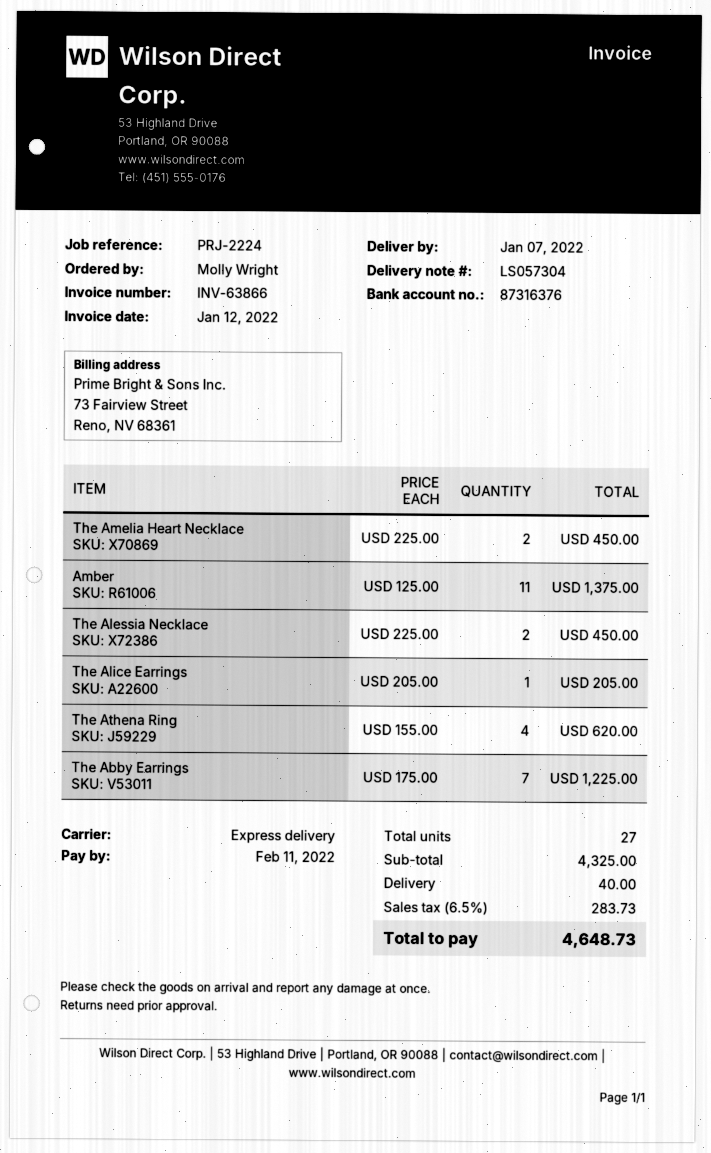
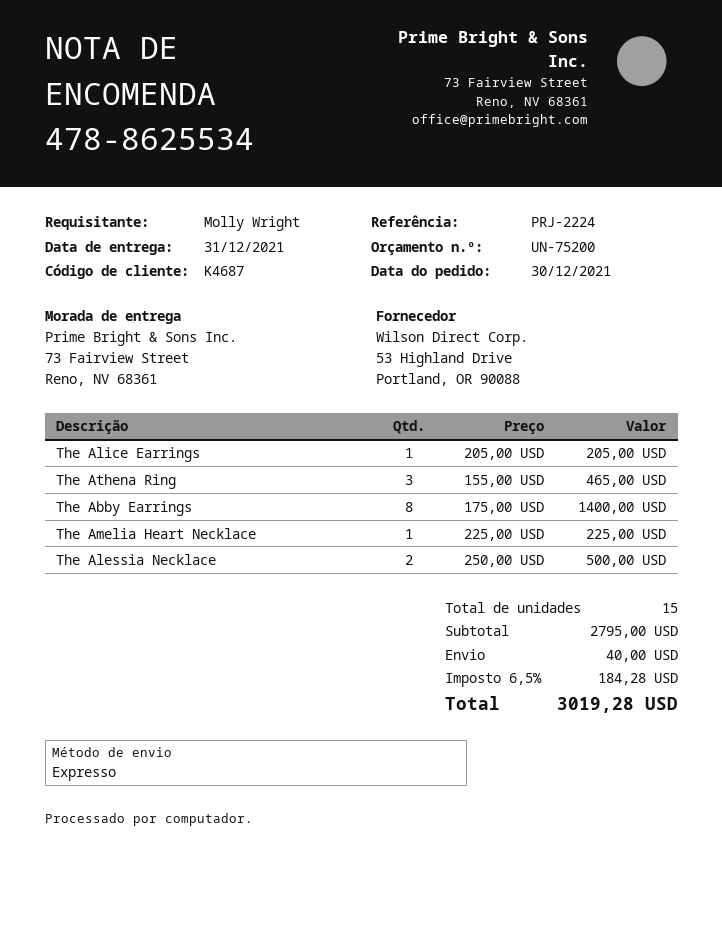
delivery date: 2022-01-07 -> 2021-12-31
The Amelia Heart Necklace: 2 x 225.00 = 450.00 -> 1 x 225.00 = 225.00
Amber: 11 x 125.00 = 1375.00 -> none
The Alessia Necklace: 2 x 225.00 = 450.00 -> 2 x 250.00 = 500.00
The Athena Ring: 4 x 155.00 = 620.00 -> 3 x 155.00 = 465.00
The Abby Earrings: 7 x 175.00 = 1225.00 -> 8 x 175.00 = 1400.00
total quantity: 27 -> 15
subtotal: 4325.00 -> 2795.00
tax: 6.5% = 283.73 -> 6.5% = 184.28
total: 4648.73 -> 3019.28

